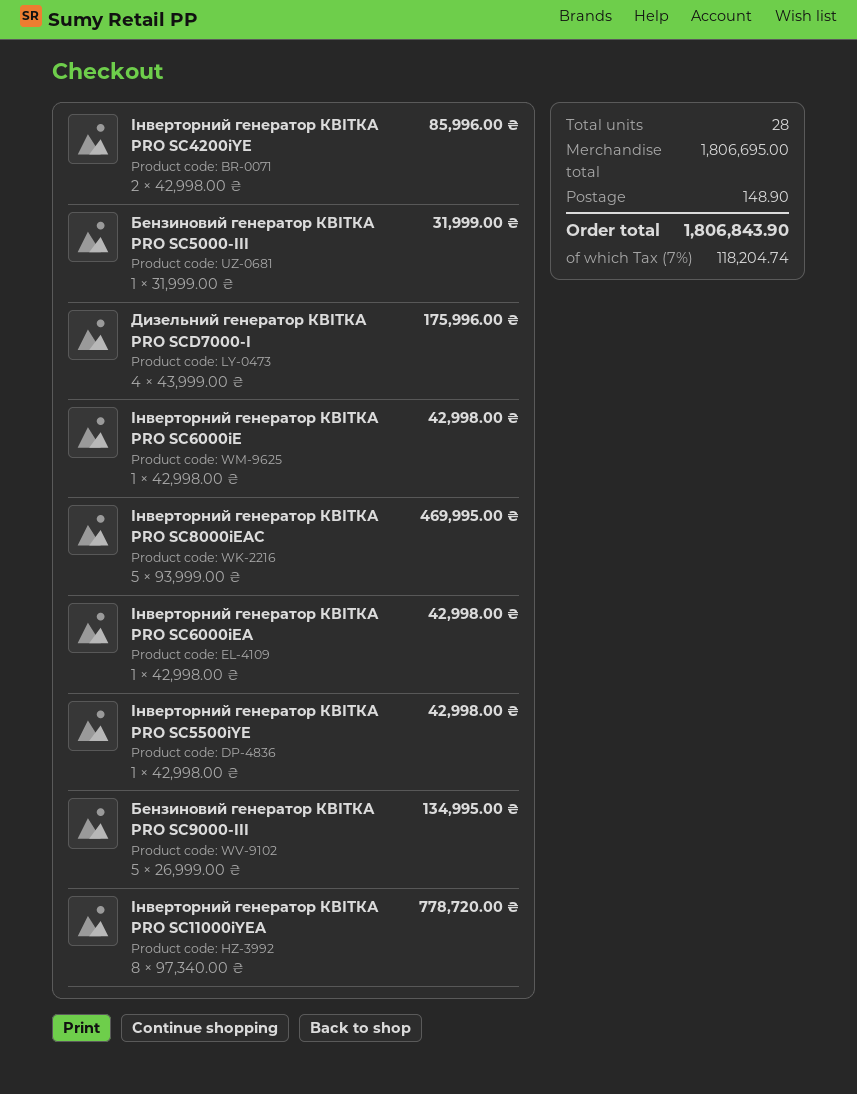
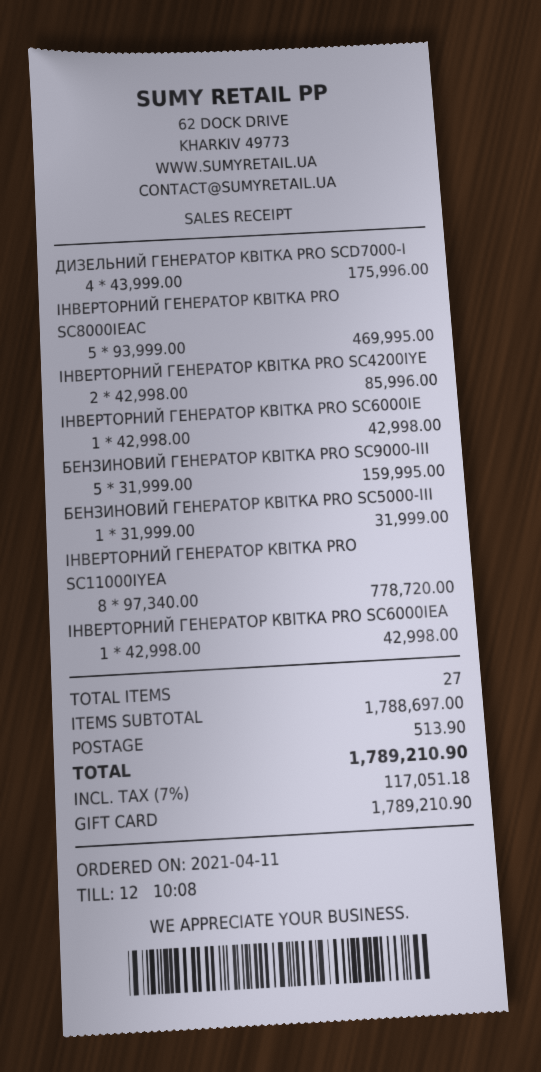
Інверторний генератор КВІТКА PRO SC5500iYE: 1 x 42998.00 = 42998.00 -> none
Бензиновий генератор КВІТКА PRO SC9000-III: 5 x 26999.00 = 134995.00 -> 5 x 31999.00 = 159995.00
total quantity: 28 -> 27
subtotal: 1806695.00 -> 1788697.00
shipping: 148.90 -> 513.90
tax: 7% = 118204.74 -> 7% = 117051.18
total: 1806843.90 -> 1789210.90

